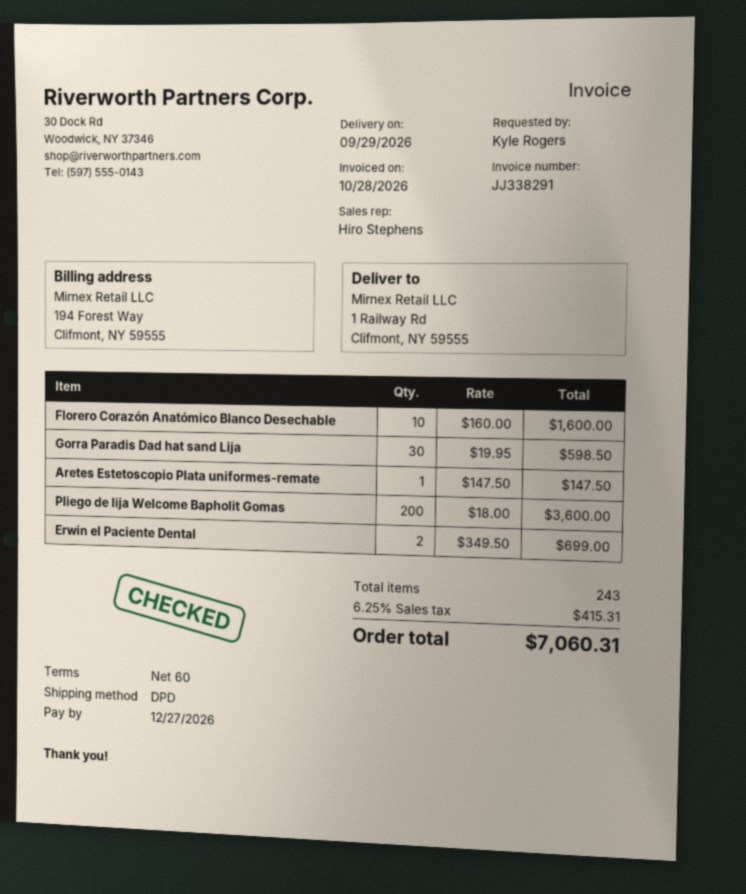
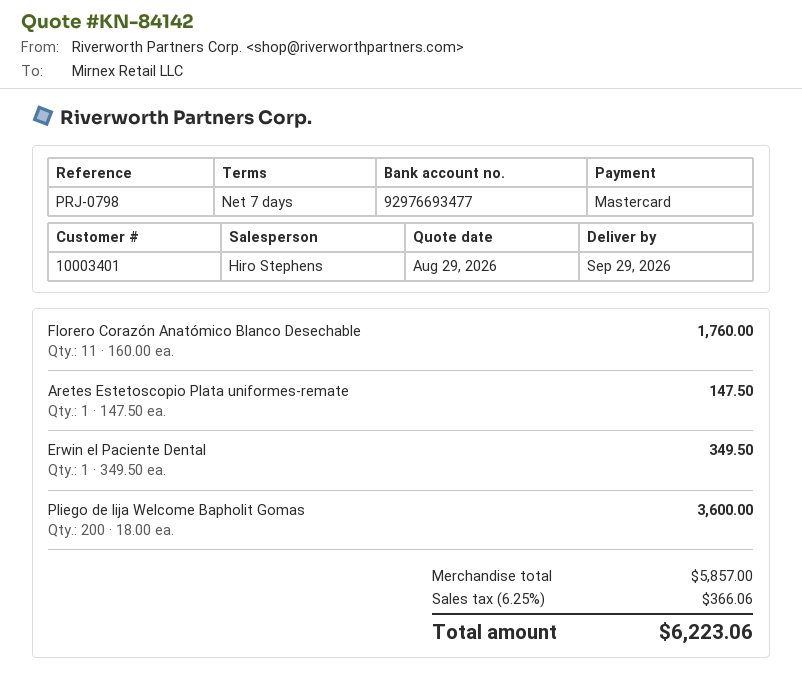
payment terms: 60 days -> 7 days
Florero Corazón Anatómico Blanco Desechable: 10 x 160.00 = 1600.00 -> 11 x 160.00 = 1760.00
Gorra Paradis Dad hat sand Lija: 30 x 19.95 = 598.50 -> none
Erwin el Paciente Dental: 2 x 349.50 = 699.00 -> 1 x 349.50 = 349.50
tax: 6.25% = 415.31 -> 6.25% = 366.06
total: 7060.31 -> 6223.06

